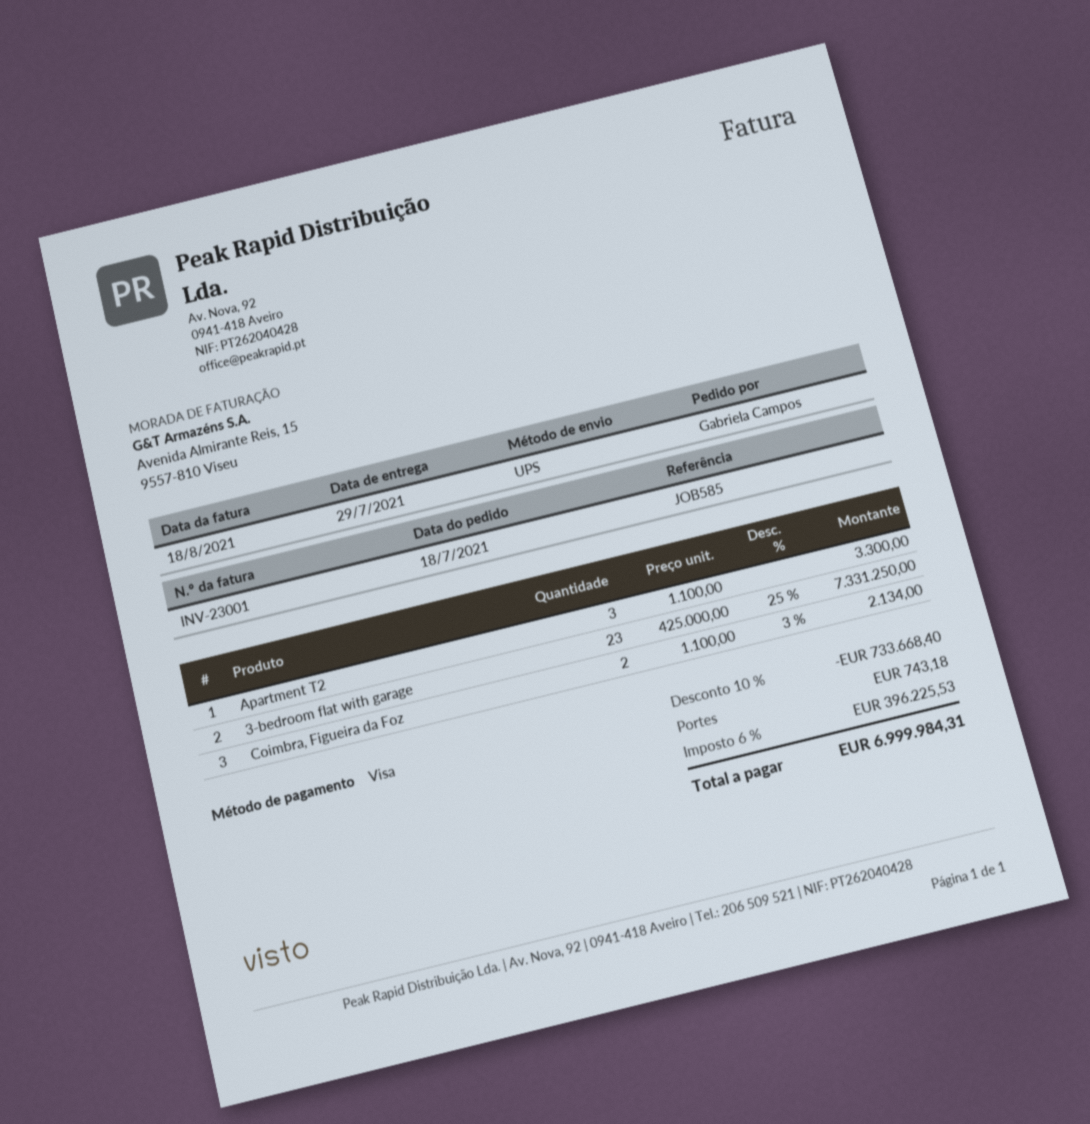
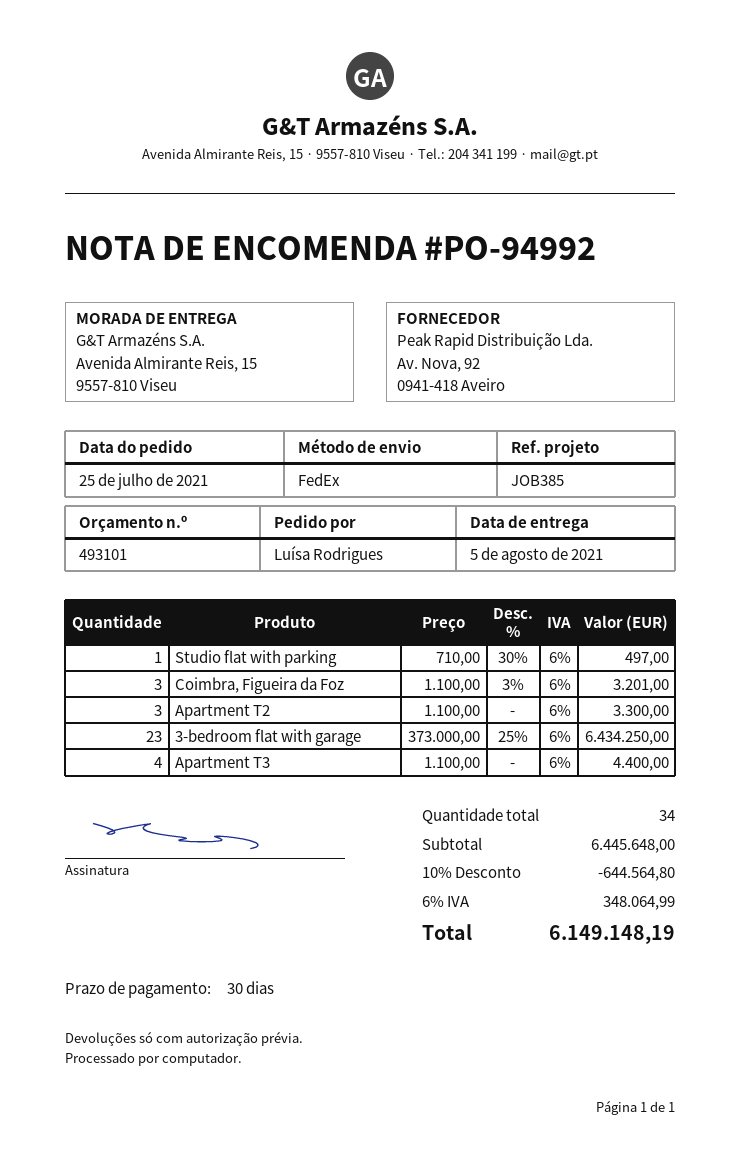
order date: 2021-07-18 -> 2021-07-25
delivery date: 2021-07-29 -> 2021-08-05
reference: JOB585 -> JOB385
ordered by: Gabriela Campos -> Luísa Rodrigues
shipping method: UPS -> FedEx
3-bedroom flat with garage: 23 x 425000.00 - 25% = 7331250.00 -> 23 x 373000.00 - 25% = 6434250.00
Coimbra, Figueira da Foz: 2 x 1100.00 - 3% = 2134.00 -> 3 x 1100.00 - 3% = 3201.00
Studio flat with parking: none -> 1 x 710.00 - 30% = 497.00
Apartment T3: none -> 4 x 1100.00 = 4400.00
discount: 10% = 733668.40 -> 10% = 644564.80
shipping: 743.18 -> none
tax: 6% = 396225.53 -> 6% = 348064.99
total: 6999984.31 -> 6149148.19

